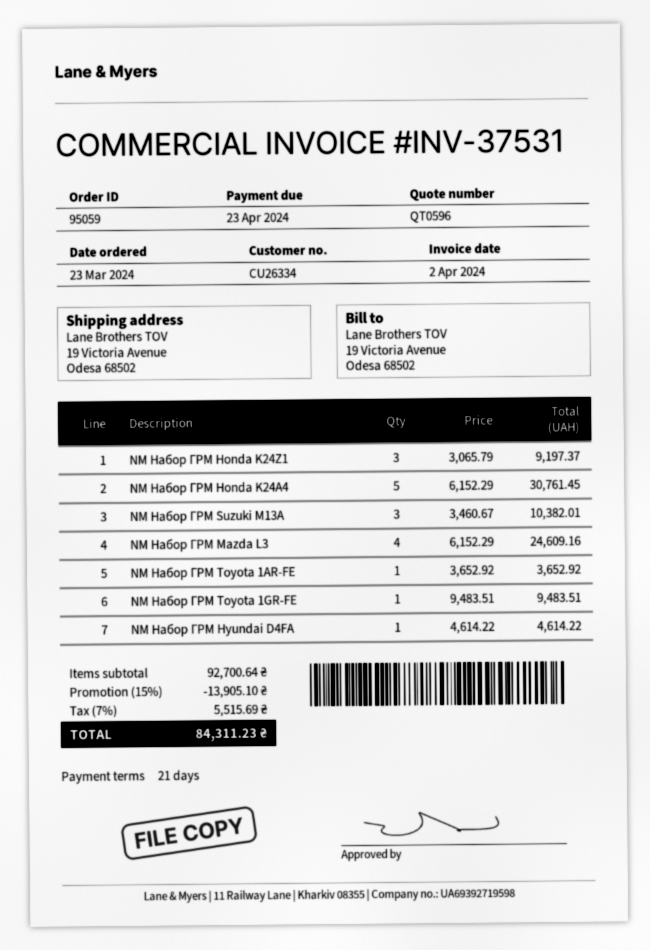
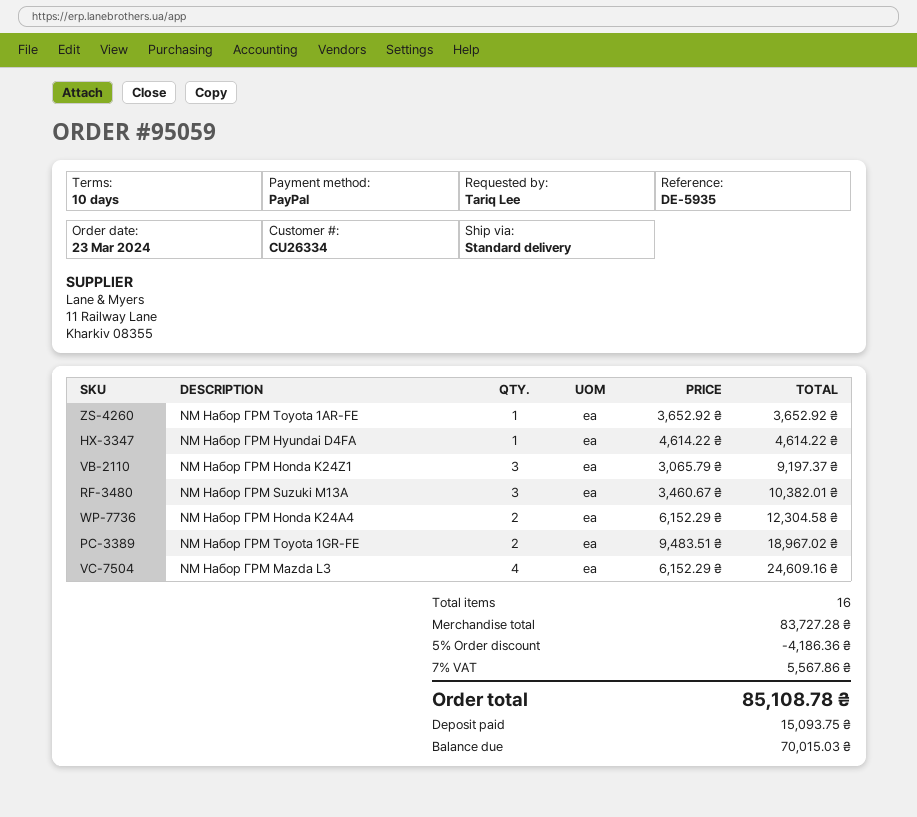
payment terms: 21 days -> 10 days
NM Набор ГРМ Honda K24A4: 5 x 6152.29 = 30761.45 -> 2 x 6152.29 = 12304.58
NM Набор ГРМ Toyota 1GR-FE: 1 x 9483.51 = 9483.51 -> 2 x 9483.51 = 18967.02
subtotal: 92700.64 -> 83727.28
discount: 15% = 13905.10 -> 5% = 4186.36
tax: 7% = 5515.69 -> 7% = 5567.86
total: 84311.23 -> 85108.78

